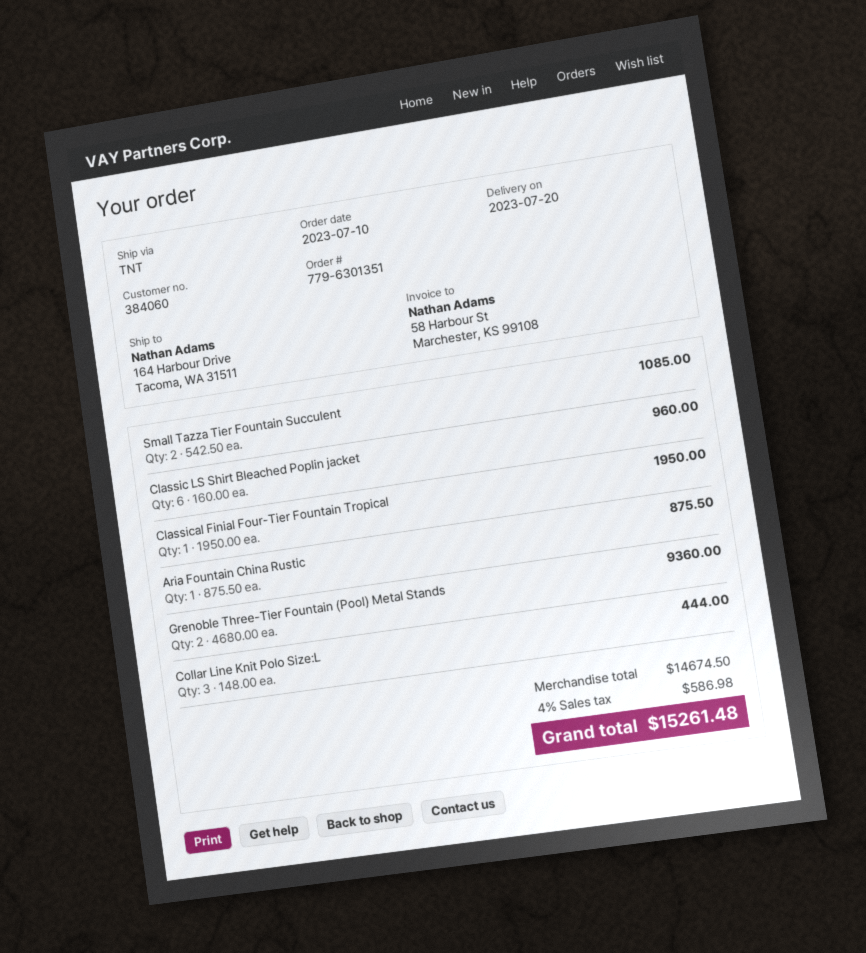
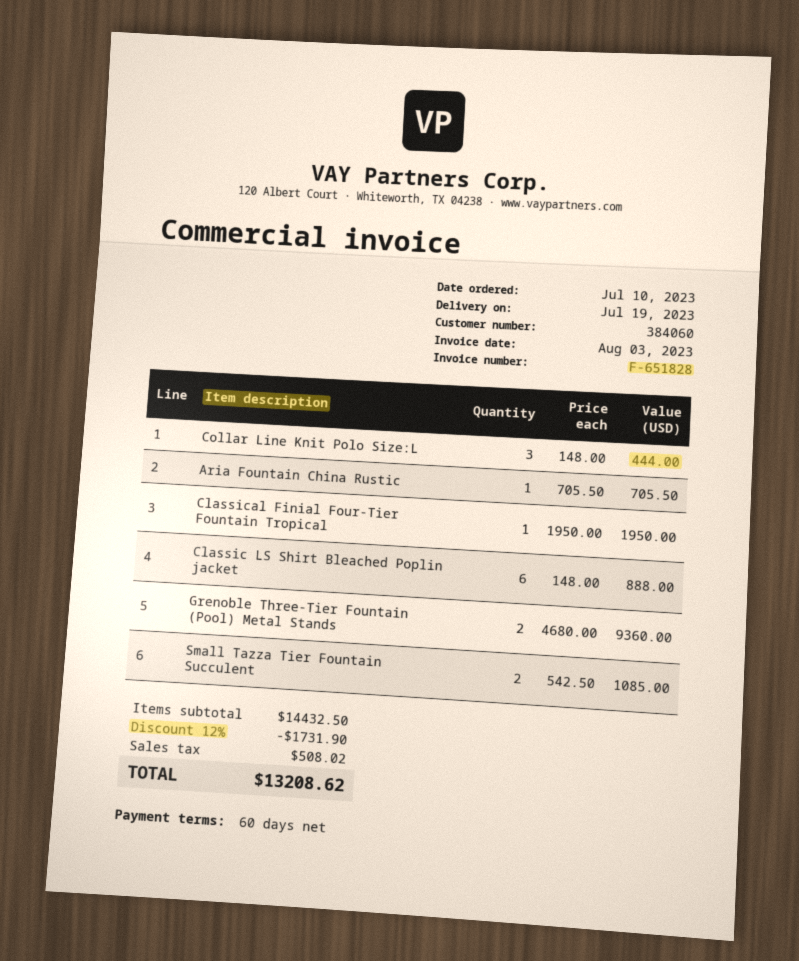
delivery date: 2023-07-20 -> 2023-07-19
Classic LS Shirt Bleached Poplin jacket: 6 x 160.00 = 960.00 -> 6 x 148.00 = 888.00
Aria Fountain China Rustic: 1 x 875.50 = 875.50 -> 1 x 705.50 = 705.50
subtotal: 14674.50 -> 14432.50
discount: none -> 12% = 1731.90
tax: 586.98 -> 508.02
total: 15261.48 -> 13208.62

